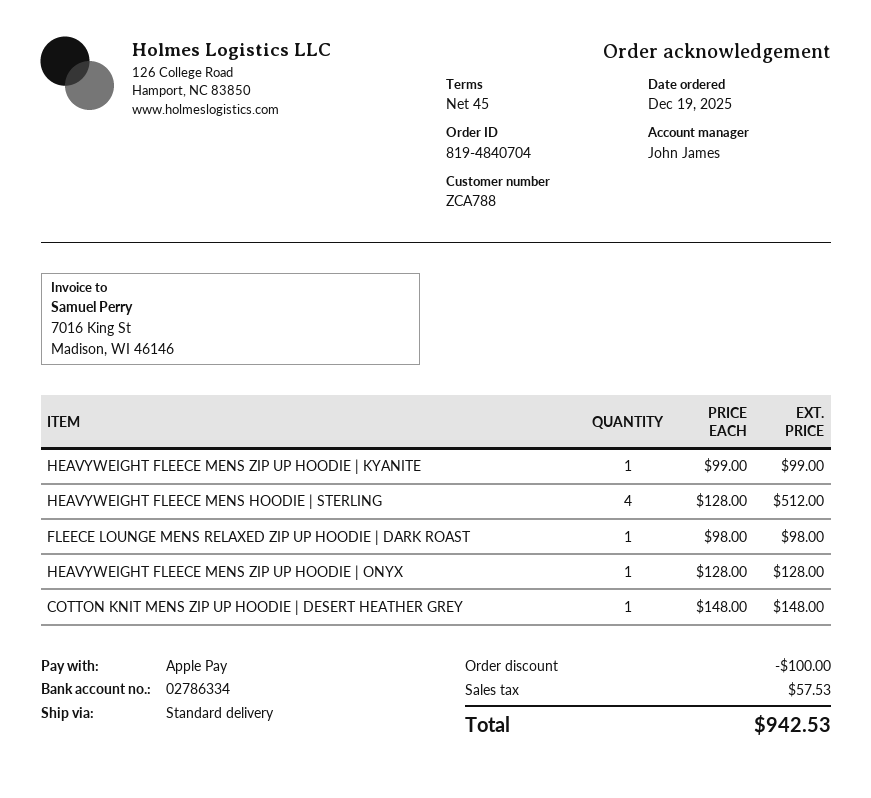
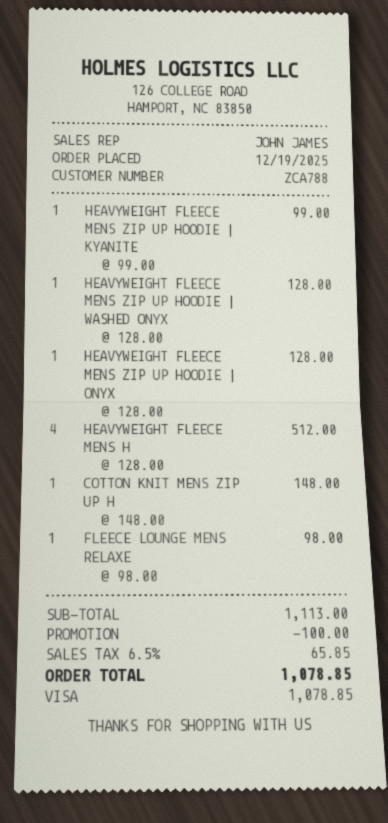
payment method: Apple Pay -> Visa
HEAVYWEIGHT FLEECE MENS ZIP UP HOODIE | WASHED ONYX: none -> 1 x 128.00 = 128.00
tax: 57.53 -> 65.85
total: 942.53 -> 1078.85

